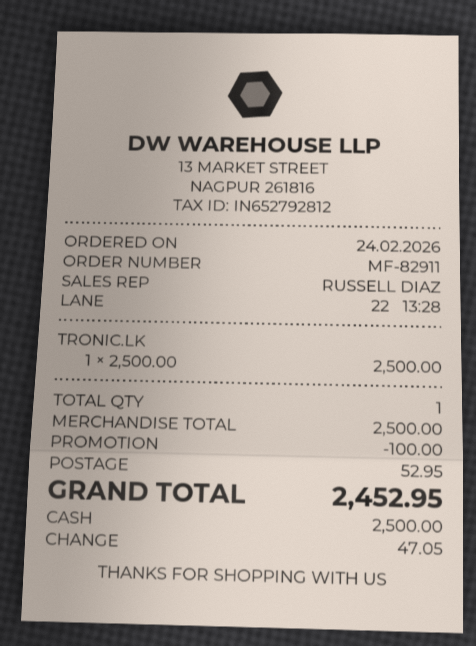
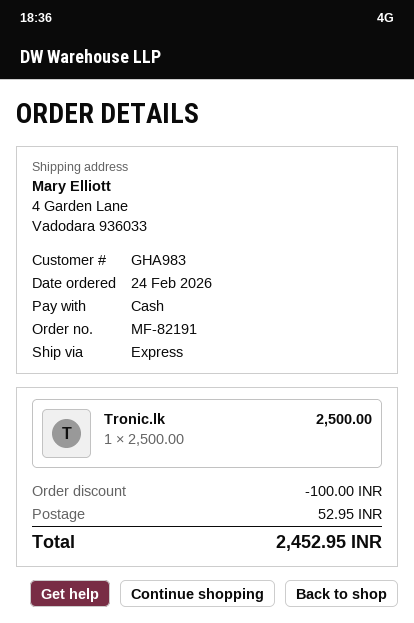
order number: MF-82911 -> MF-82191

